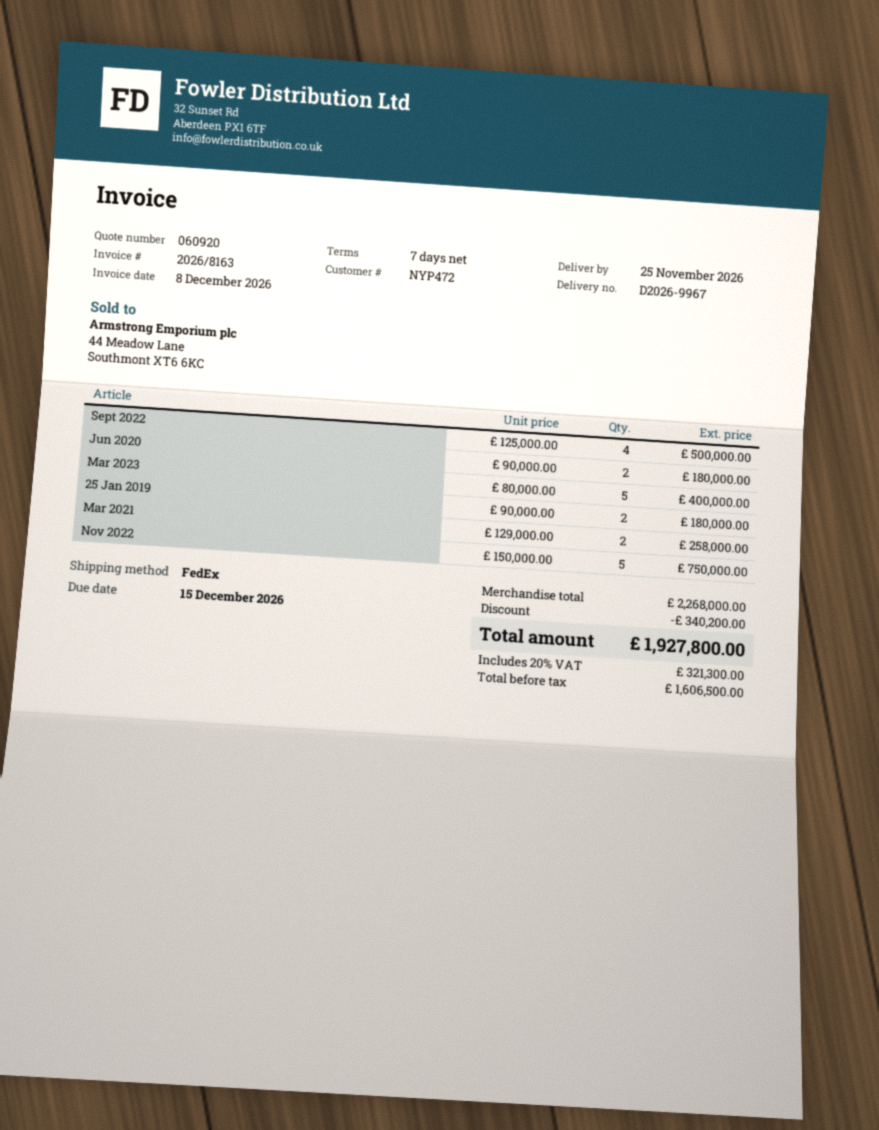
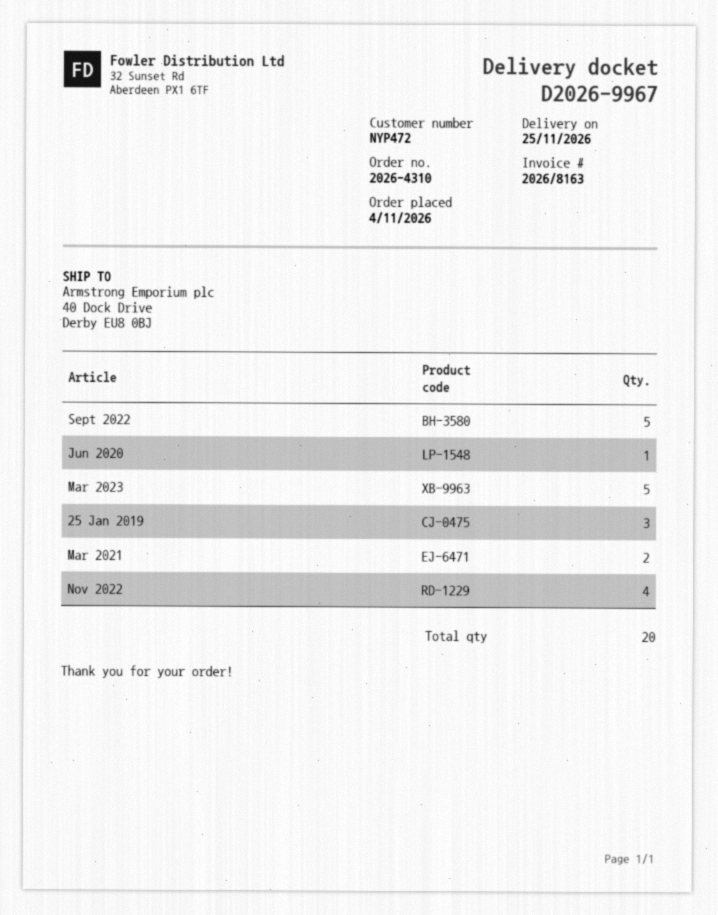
Sept 2022: 4 -> 5
Jun 2020: 2 -> 1
25 Jan 2019: 2 -> 3
Nov 2022: 5 -> 4

